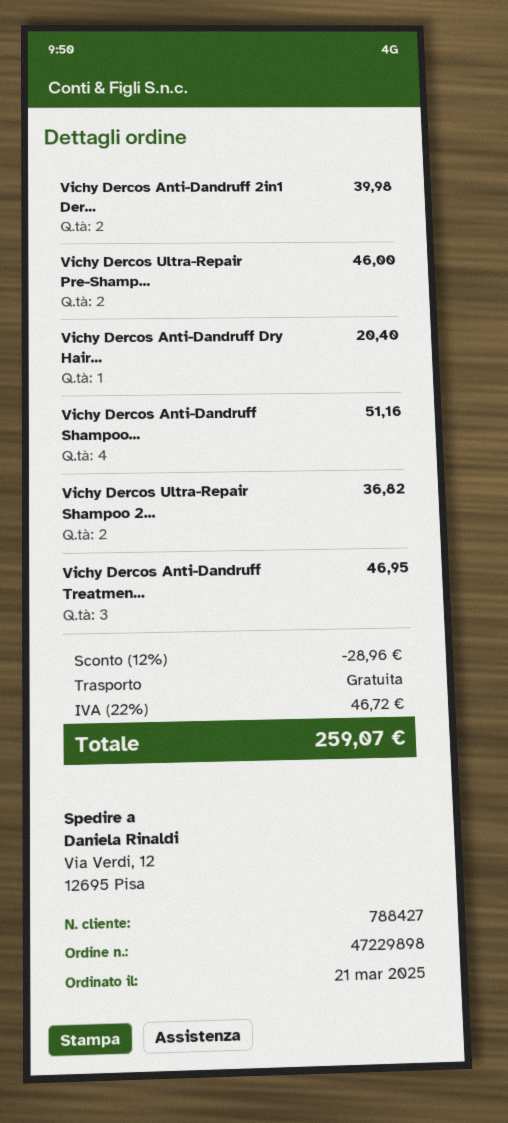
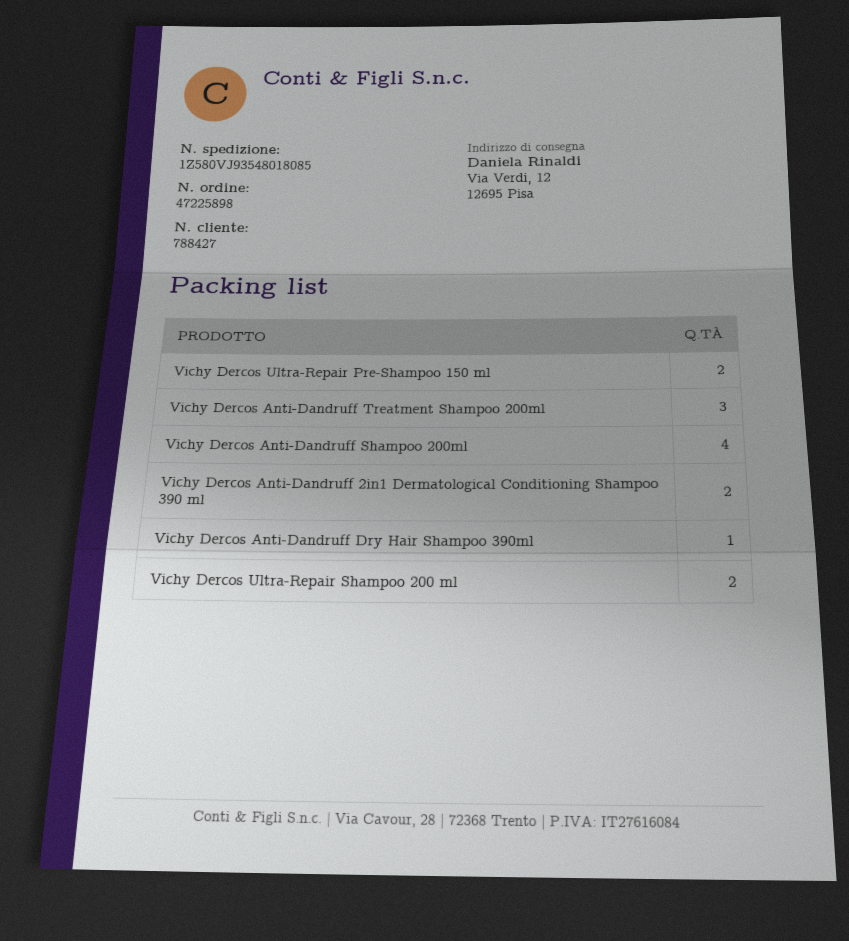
order number: 47229898 -> 47225898

